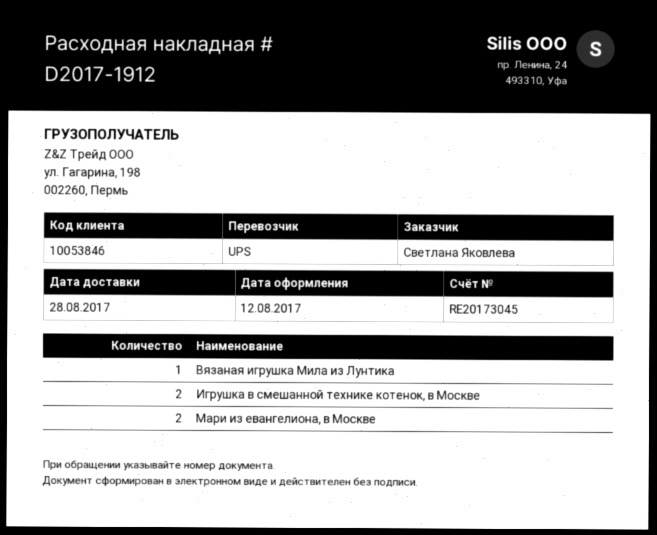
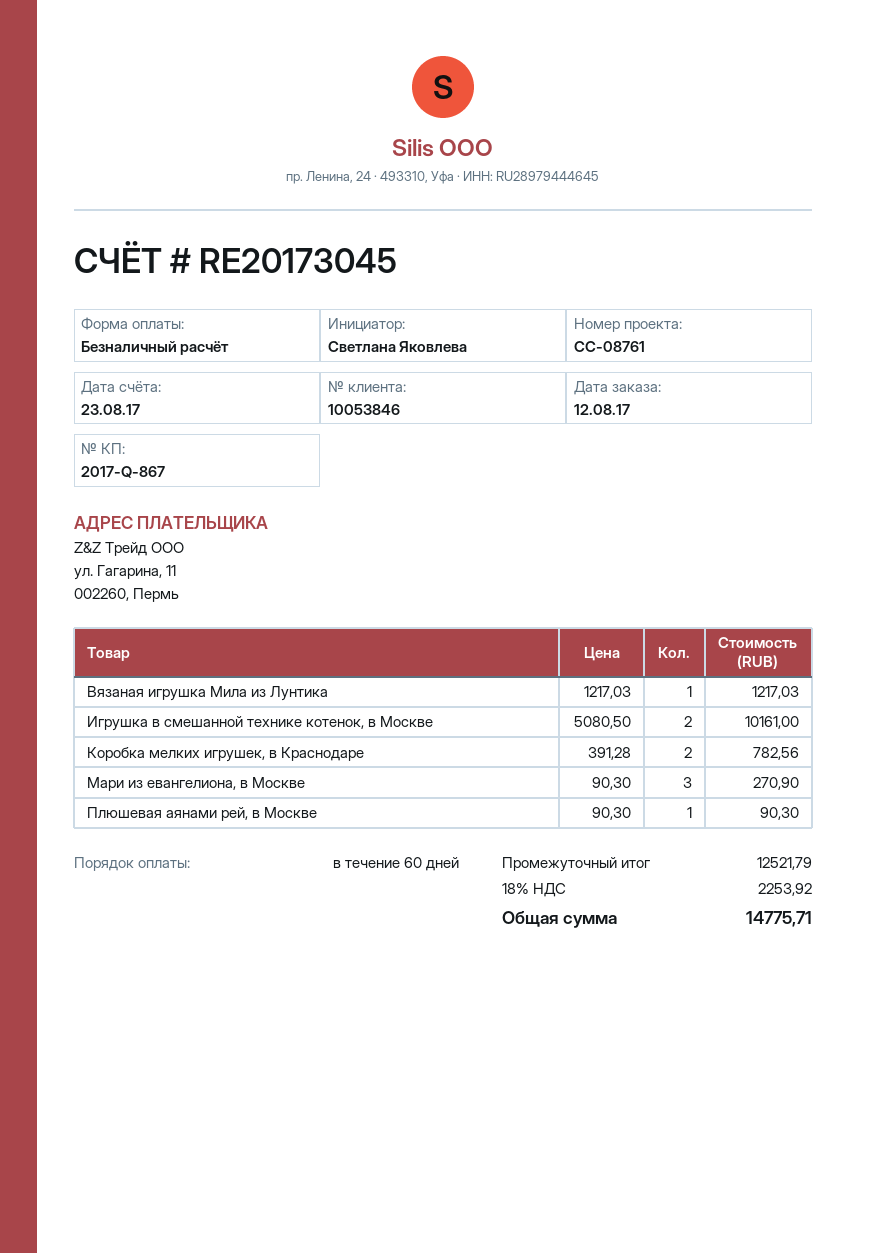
Мари из евангелиона, в Москве: 2 -> 3
Коробка мелких игрушек, в Краснодаре: none -> 2
Плюшевая аянами рей, в Москве: none -> 1

